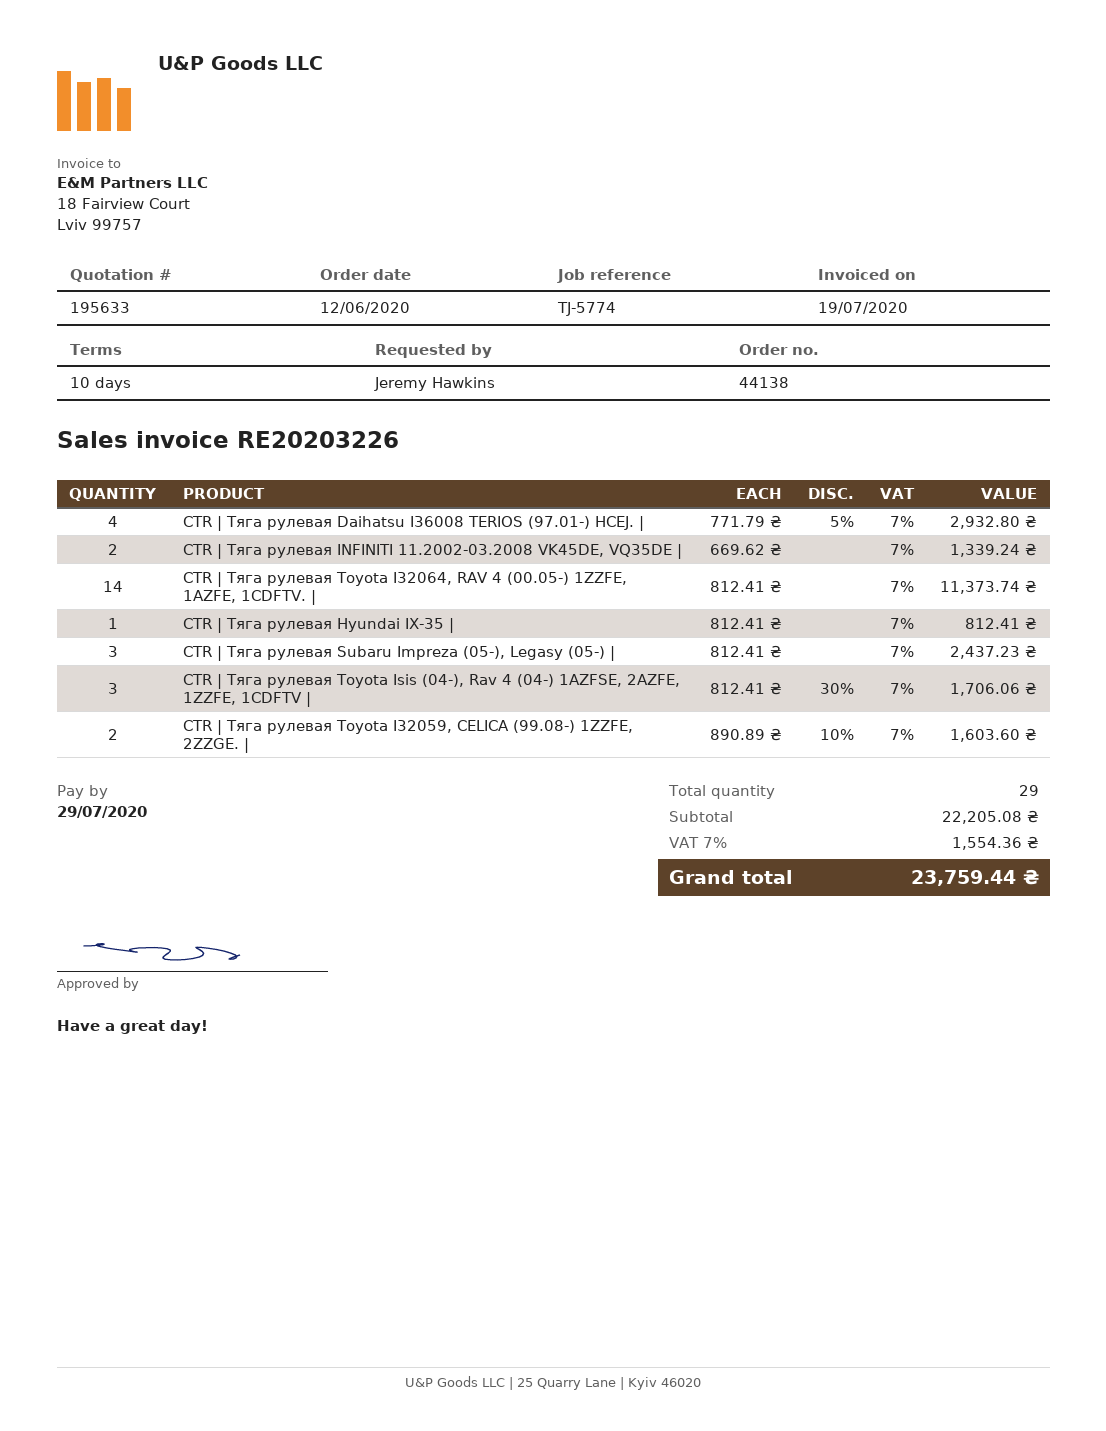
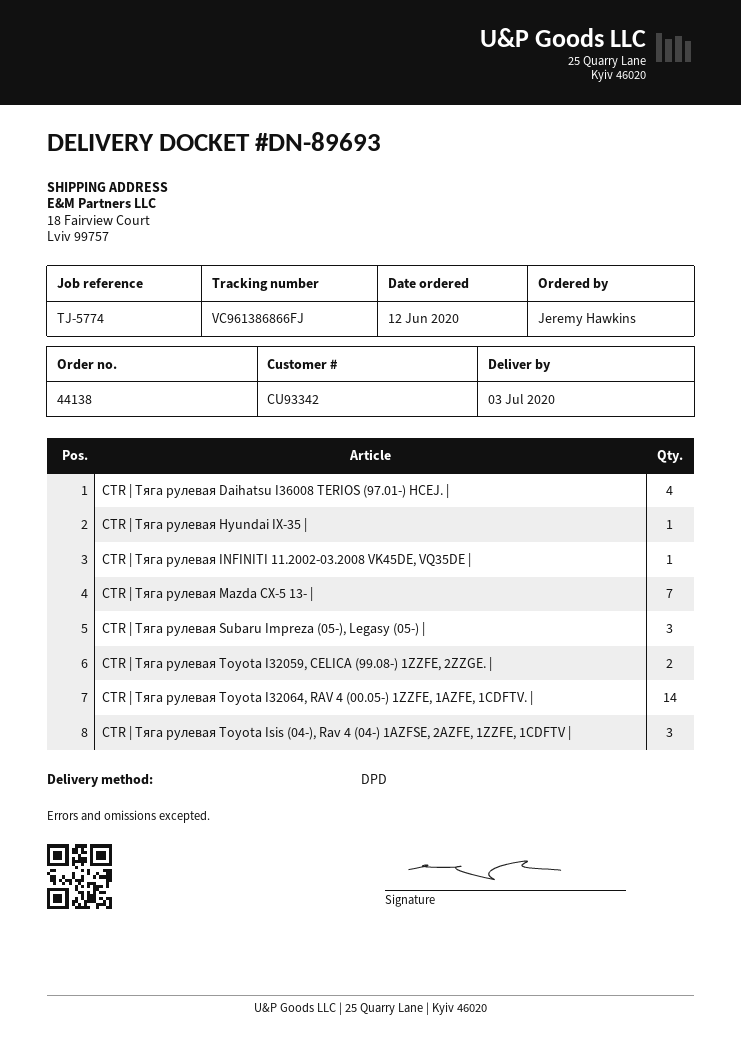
CTR | Тяга рулевая INFINITI 11.2002-03.2008 VK45DE, VQ35DE |: 2 -> 1
CTR | Тяга рулевая Mazda CX-5 13- |: none -> 7

